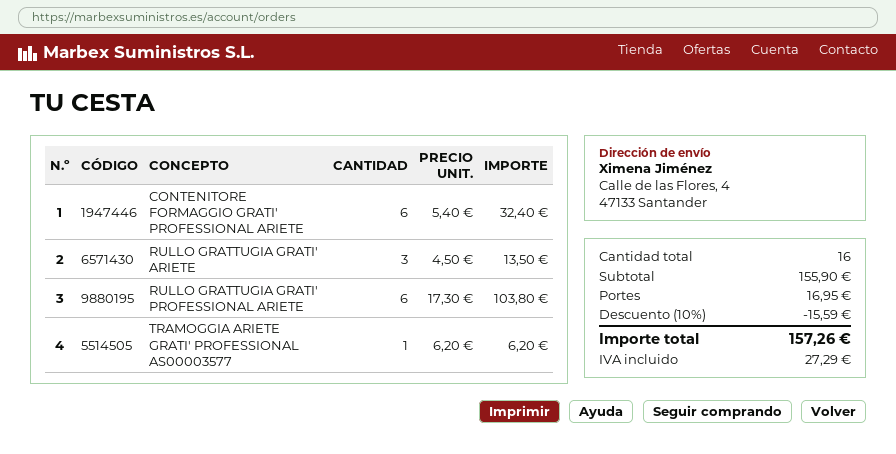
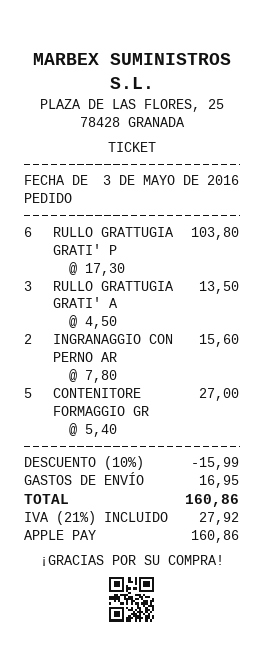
CONTENITORE FORMAGGIO GRATI' PROFESSIONAL ARIETE: 6 x 5.40 = 32.40 -> 5 x 5.40 = 27.00
TRAMOGGIA ARIETE GRATI' PROFESSIONAL AS00003577: 1 x 6.20 = 6.20 -> none
INGRANAGGIO CON PERNO AR: none -> 2 x 7.80 = 15.60
discount: 10% = 15.59 -> 10% = 15.99
tax: 27.29 -> 27.92
total: 157.26 -> 160.86

